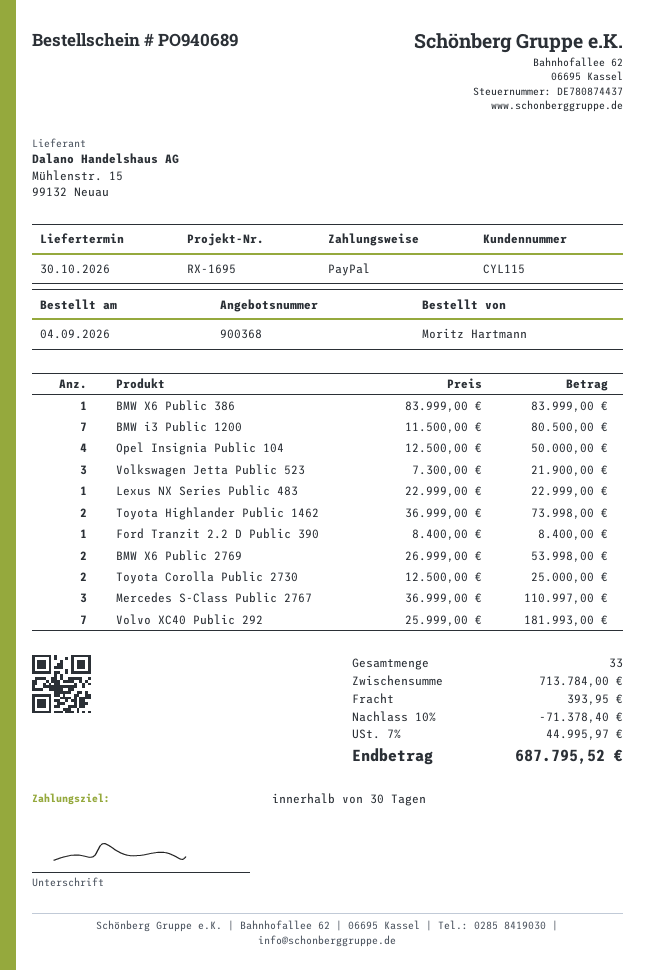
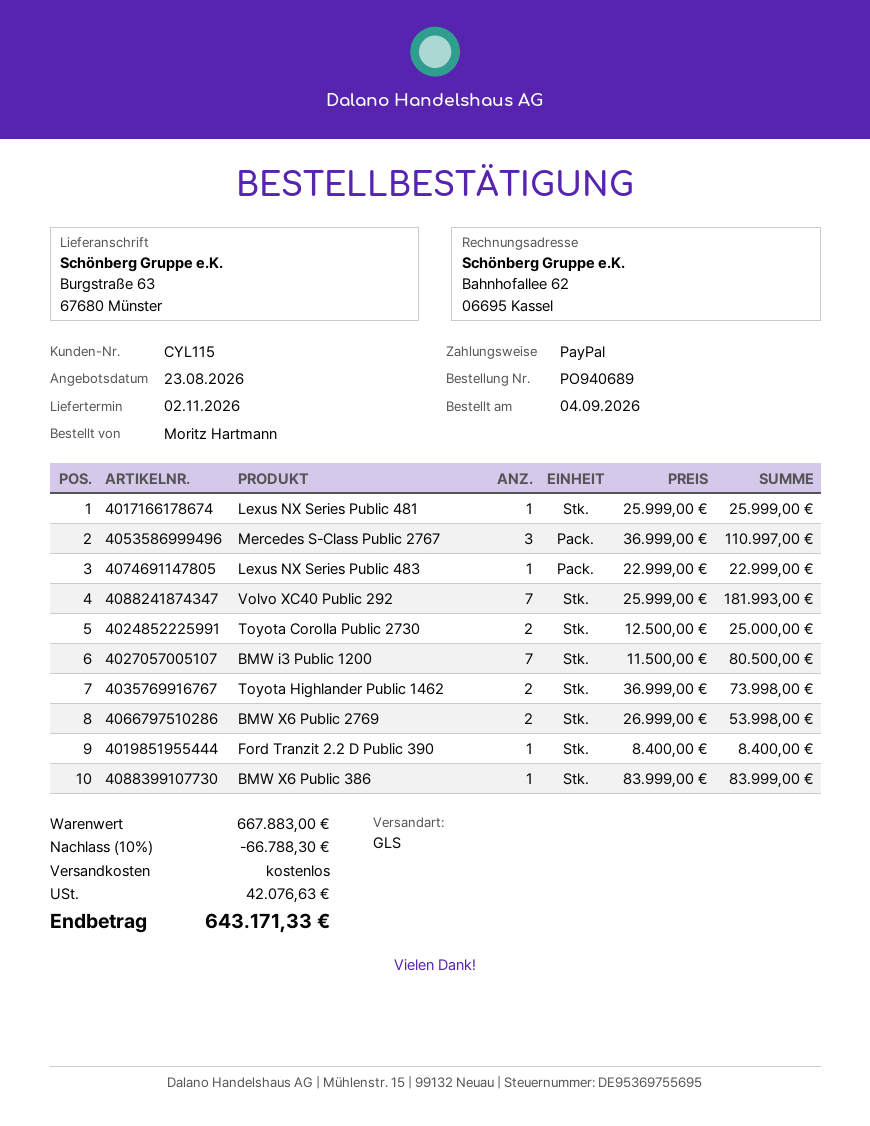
delivery date: 2026-10-30 -> 2026-11-02
Opel Insignia Public 104: 4 x 12500.00 = 50000.00 -> none
Volkswagen Jetta Public 523: 3 x 7300.00 = 21900.00 -> none
Lexus NX Series Public 481: none -> 1 x 25999.00 = 25999.00
subtotal: 713784.00 -> 667883.00
discount: 10% = 71378.40 -> 10% = 66788.30
shipping: 393.95 -> 0.00
tax: 44995.97 -> 42076.63
total: 687795.52 -> 643171.33

